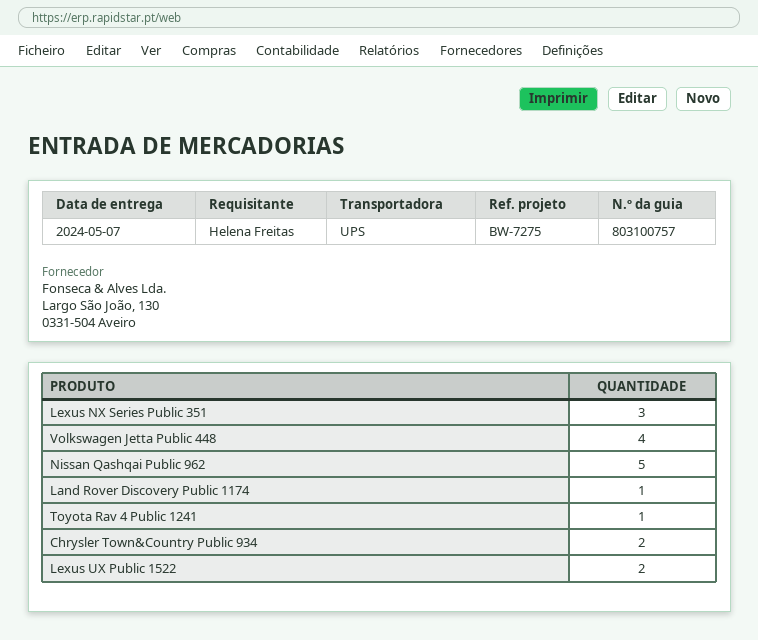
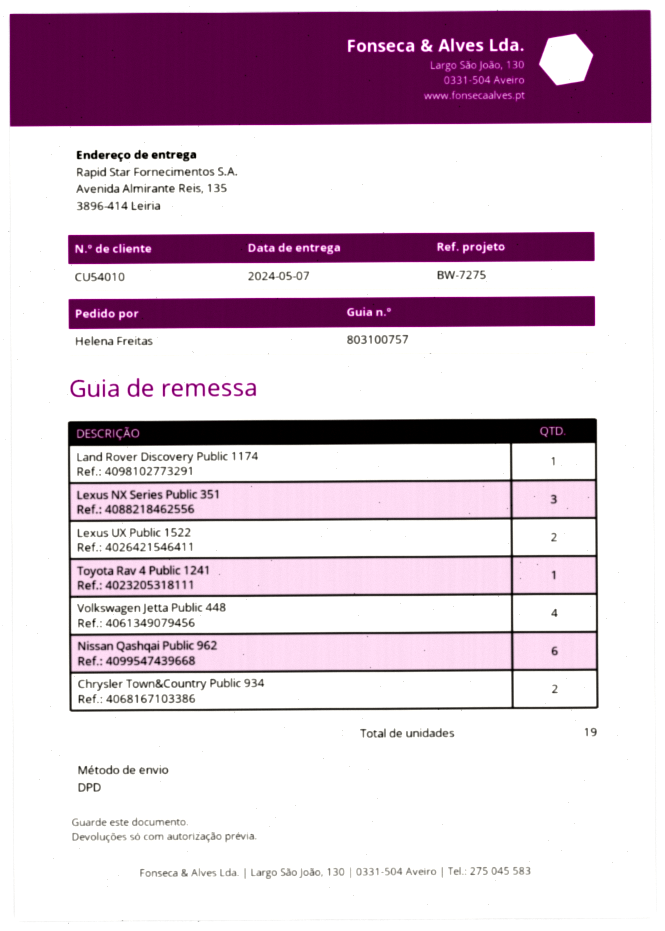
shipping method: UPS -> DPD
Nissan Qashqai Public 962: 5 -> 6

